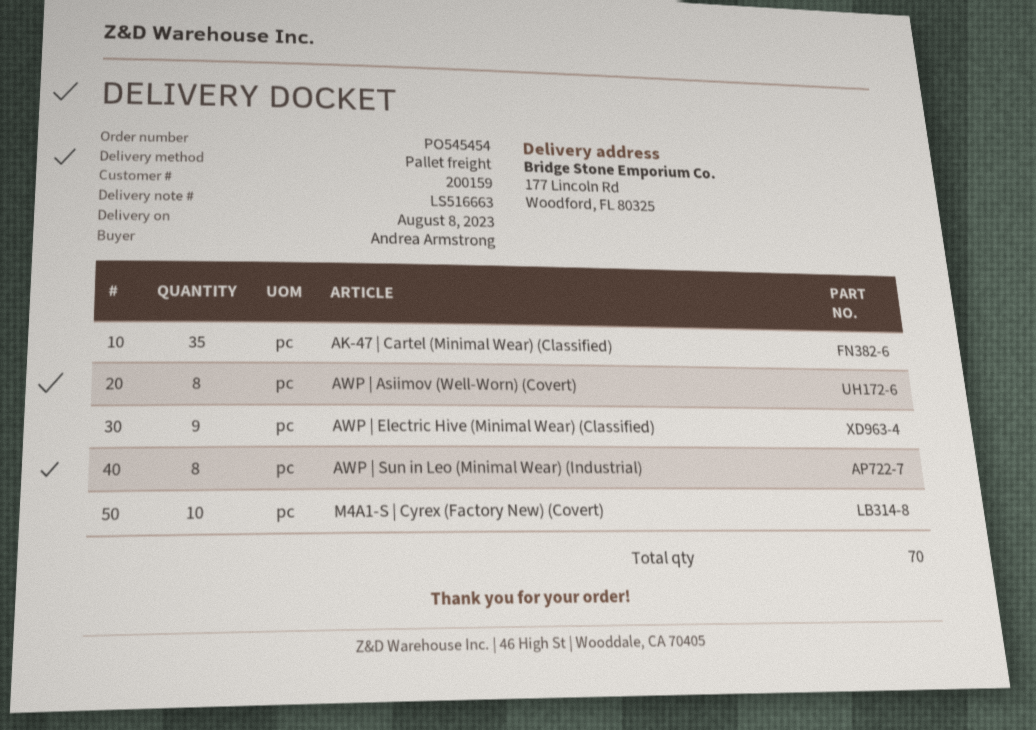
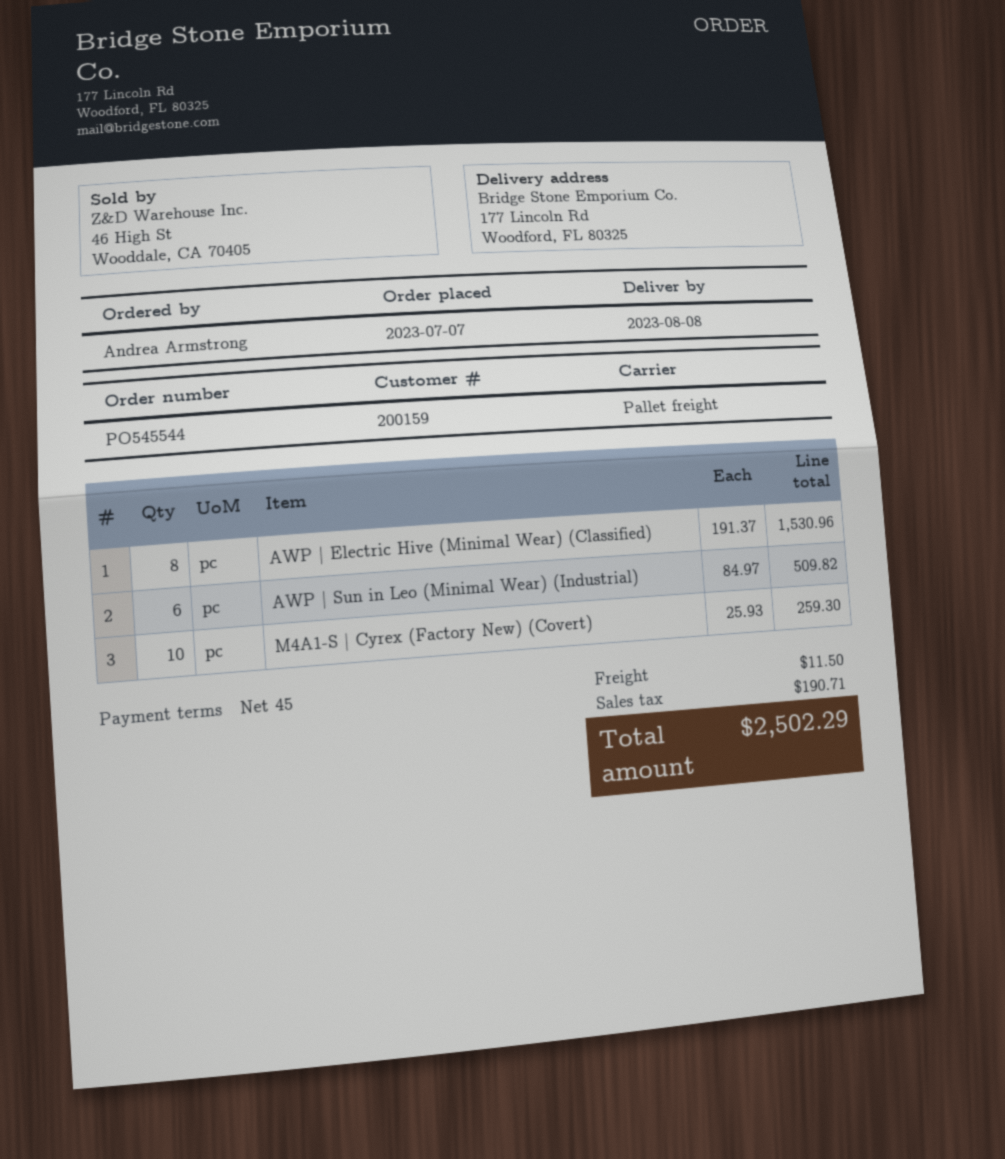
order number: PO545454 -> PO545544
AK-47 | Cartel (Minimal Wear) (Classified): 35 -> none
AWP | Asiimov (Well-Worn) (Covert): 8 -> none
AWP | Electric Hive (Minimal Wear) (Classified): 9 -> 8
AWP | Sun in Leo (Minimal Wear) (Industrial): 8 -> 6

